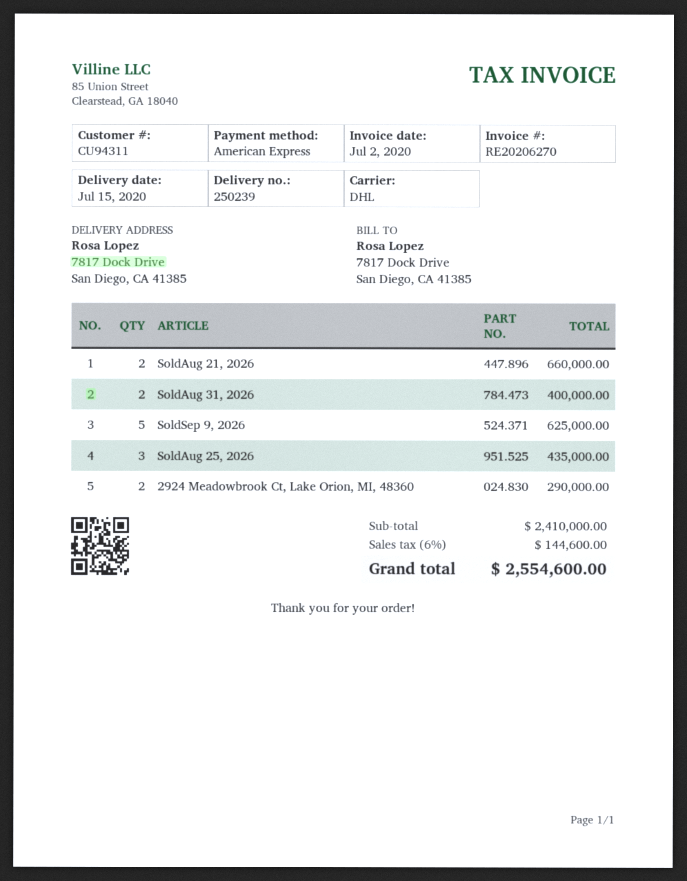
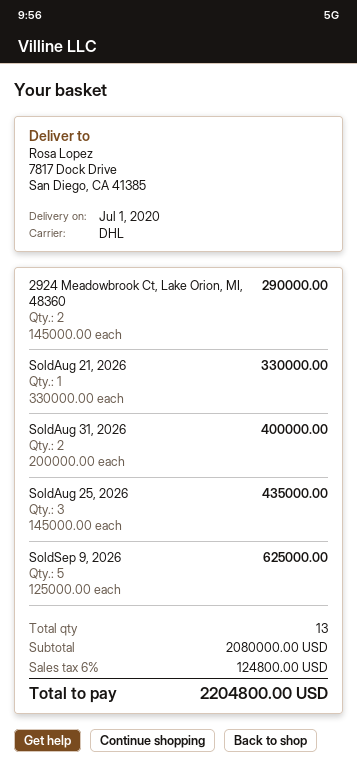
delivery date: 2020-07-15 -> 2020-07-01
SoldAug 21, 2026: 2 for 660000.00 -> 1 for 330000.00
subtotal: 2410000.00 -> 2080000.00
tax: 6% = 144600.00 -> 6% = 124800.00
total: 2554600.00 -> 2204800.00

